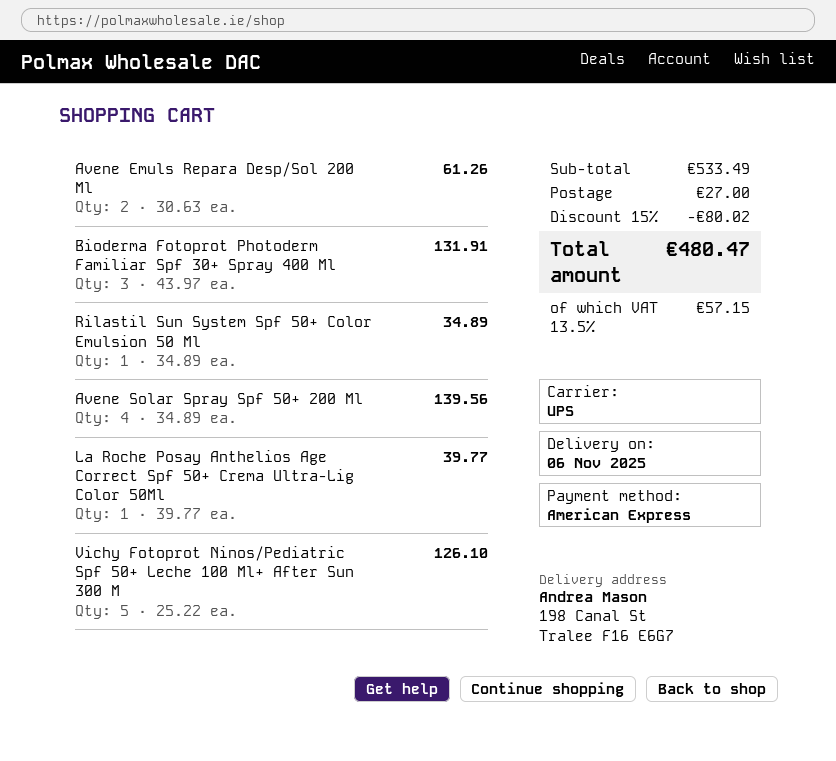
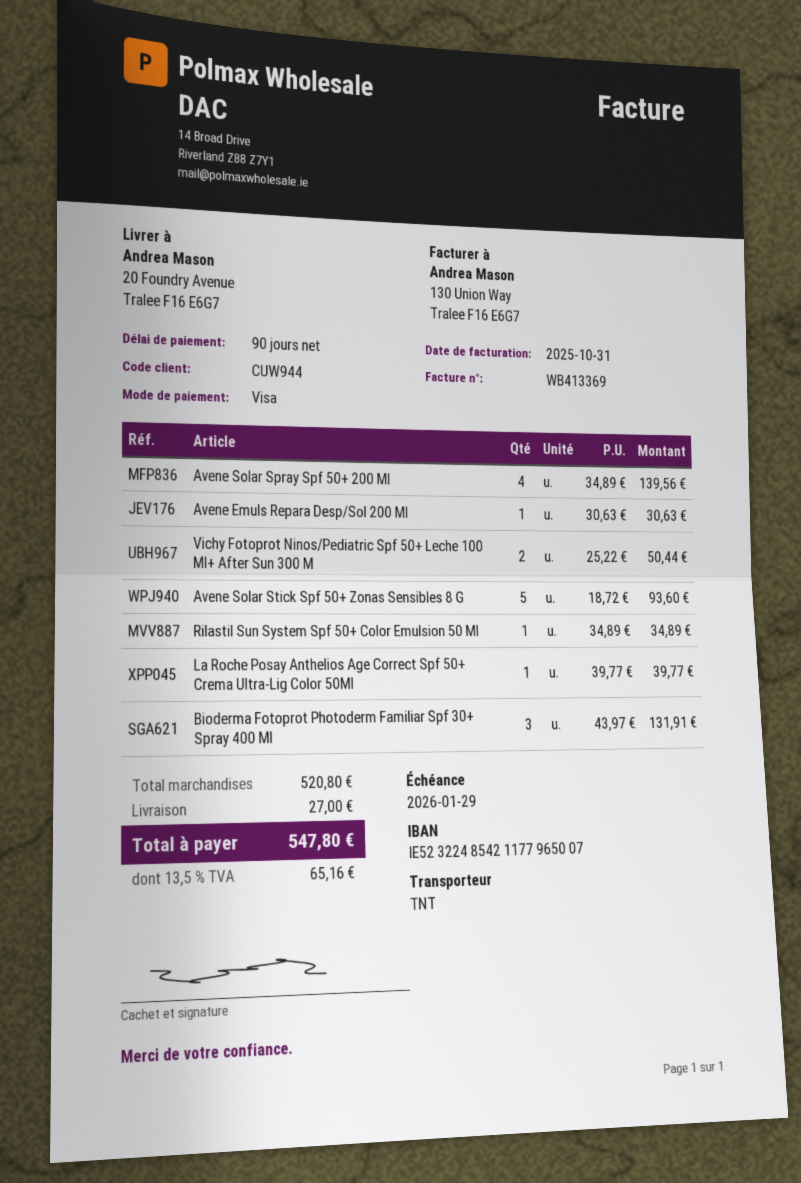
payment method: American Express -> Visa
shipping method: UPS -> TNT
ship to: 198 Canal St, Tralee F16 E6G7 -> 20 Foundry Avenue, Tralee F16 E6G7
Avene Emuls Repara Desp/Sol 200 Ml: 2 x 30.63 = 61.26 -> 1 x 30.63 = 30.63
Vichy Fotoprot Ninos/Pediatric Spf 50+ Leche 100 Ml+ After Sun 300 M: 5 x 25.22 = 126.10 -> 2 x 25.22 = 50.44
Avene Solar Stick Spf 50+ Zonas Sensibles 8 G: none -> 5 x 18.72 = 93.60
subtotal: 533.49 -> 520.80
discount: 15% = 80.02 -> none
tax: 13.5% = 57.15 -> 13.5% = 65.16
total: 480.47 -> 547.80

